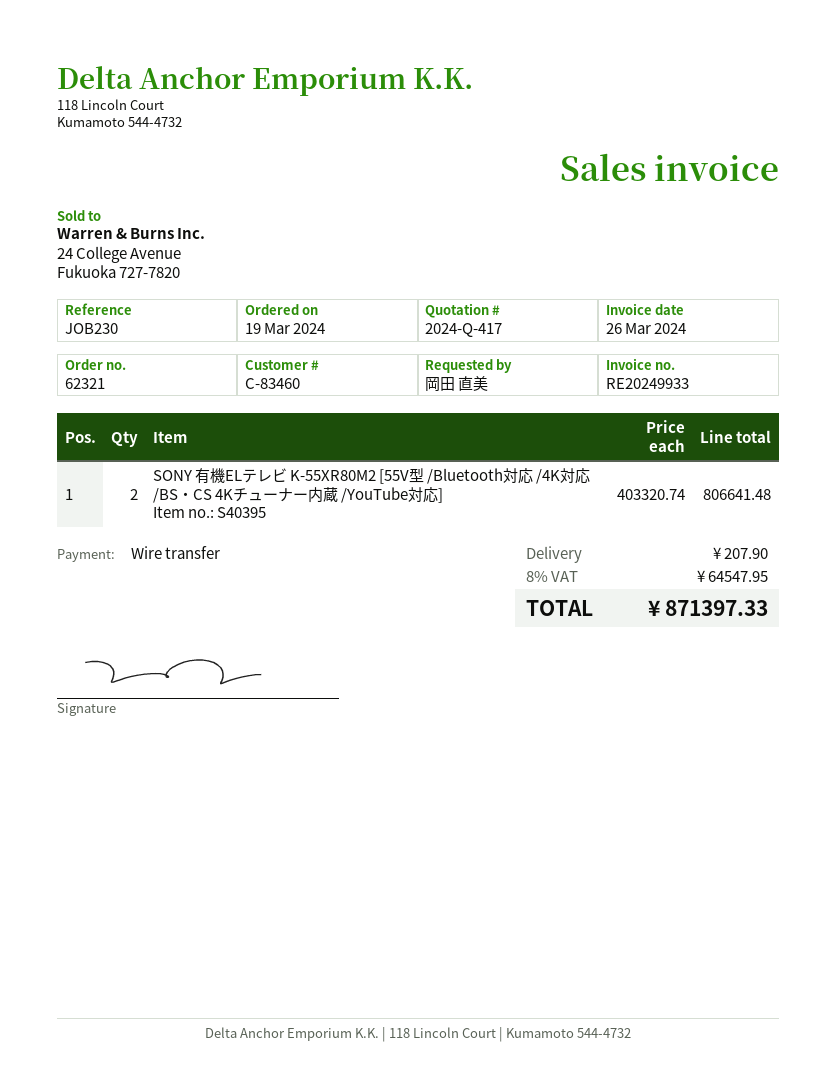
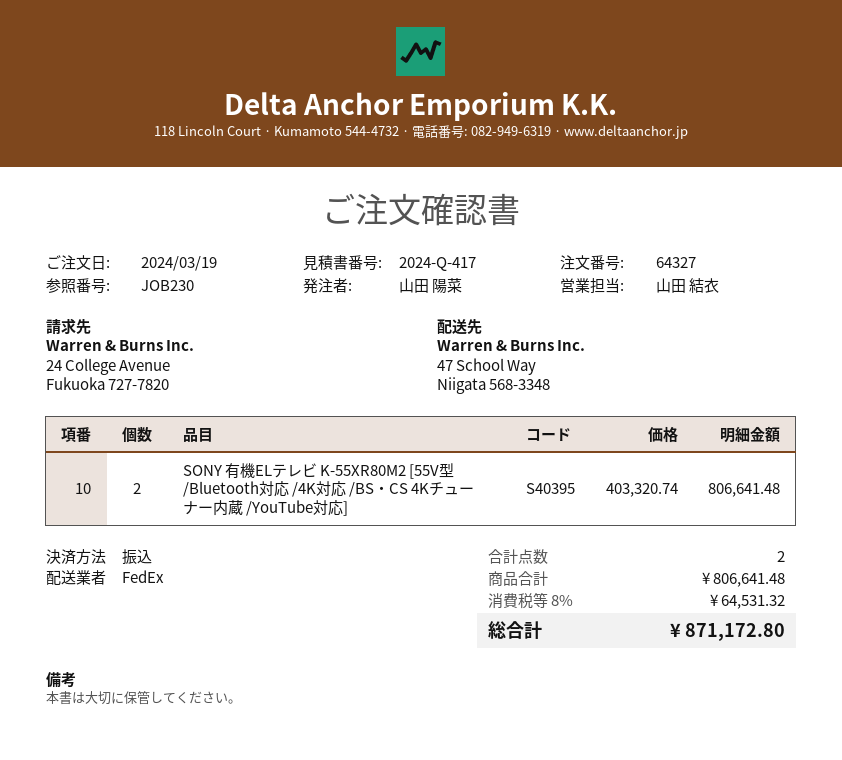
order number: 62321 -> 64327
ordered by: 岡田 直美 -> 山田 陽菜
shipping: 207.90 -> none
tax: 8% = 64547.95 -> 8% = 64531.32
total: 871397.33 -> 871172.80

